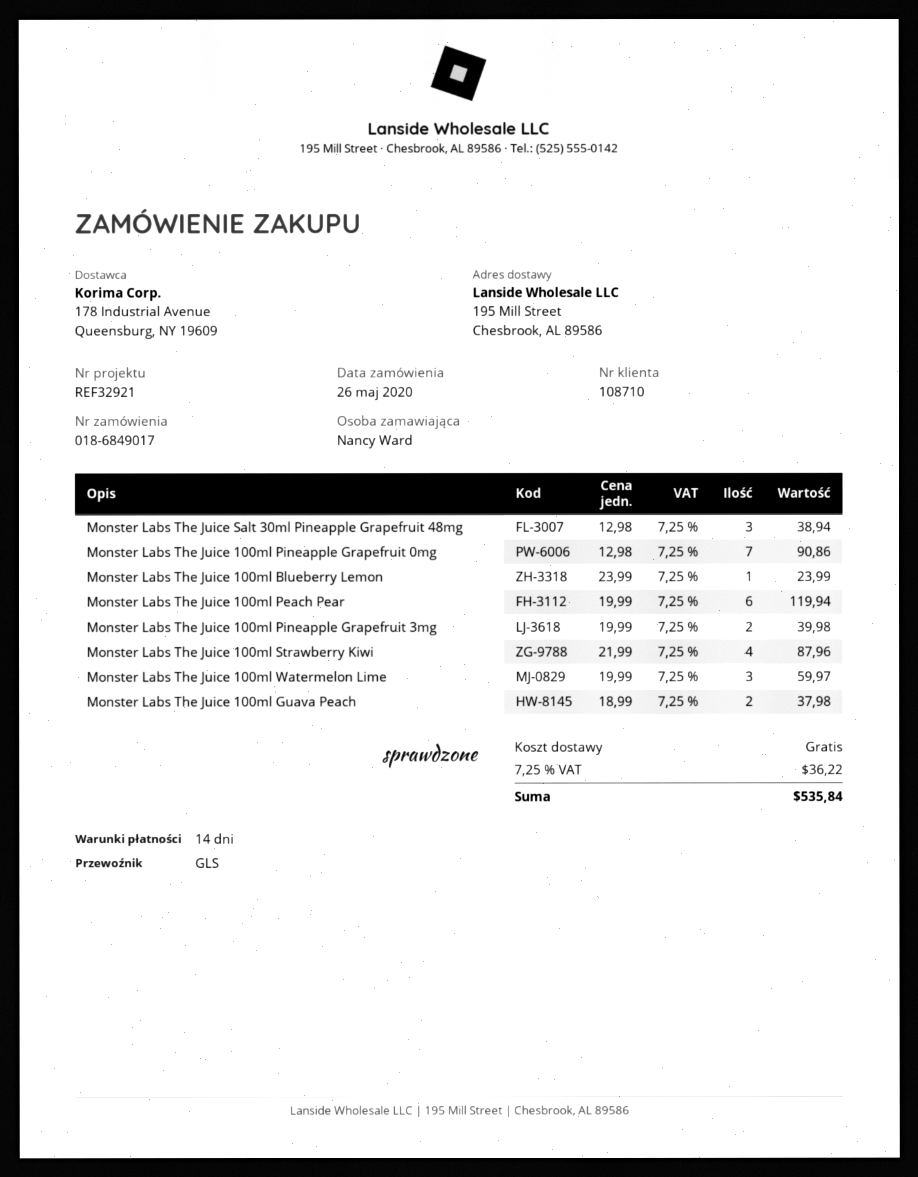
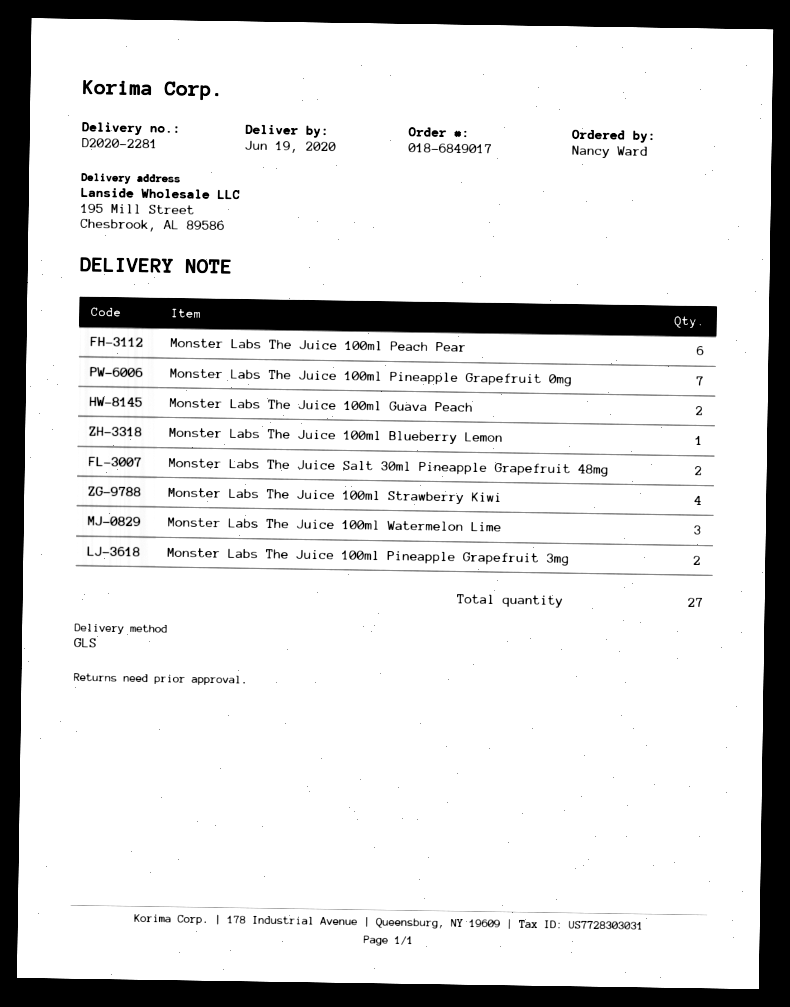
Monster Labs The Juice Salt 30ml Pineapple Grapefruit 48mg: 3 -> 2

